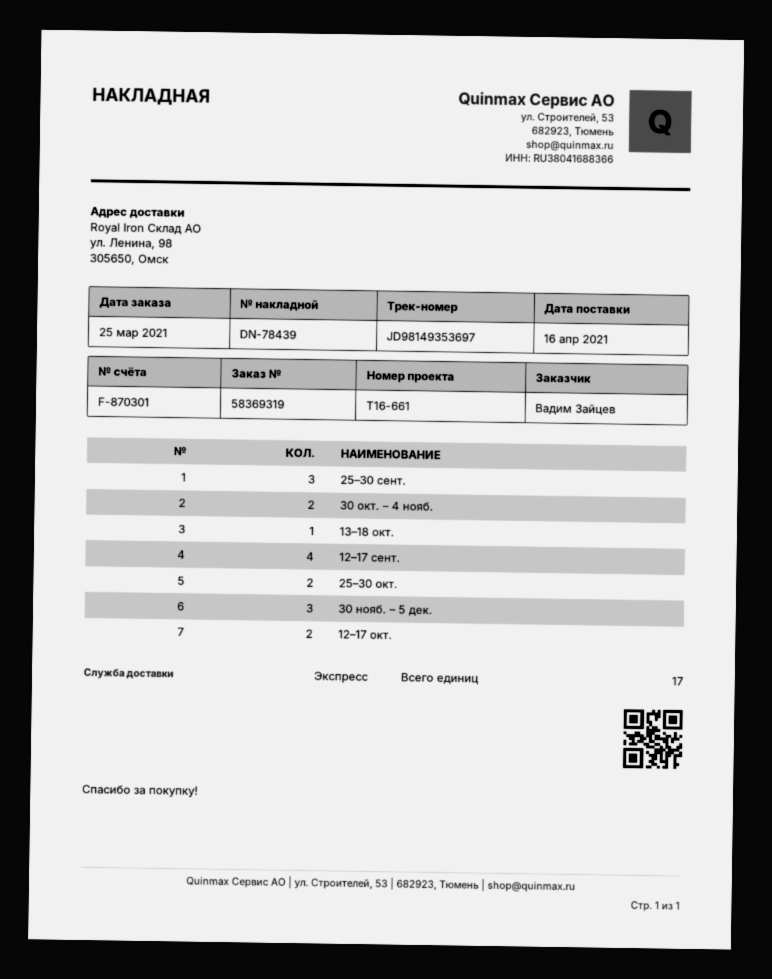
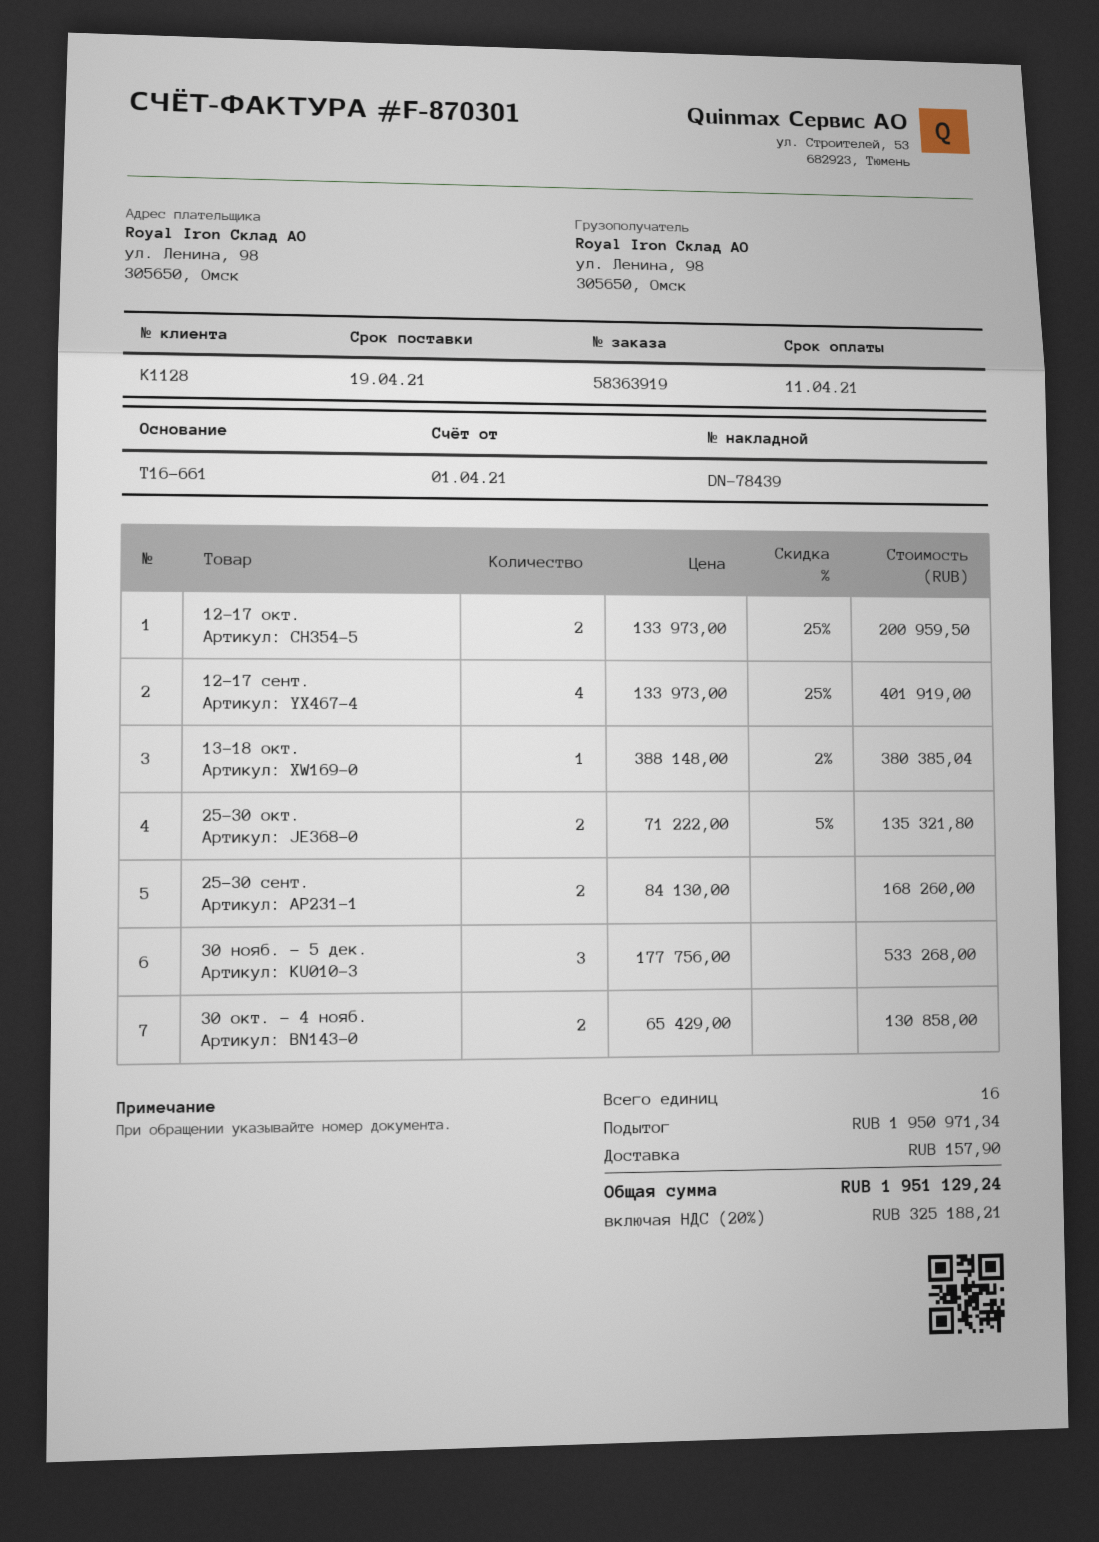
order number: 58369319 -> 58363919
delivery date: 2021-04-16 -> 2021-04-19
25–30 сент.: 3 -> 2
total quantity: 17 -> 16

